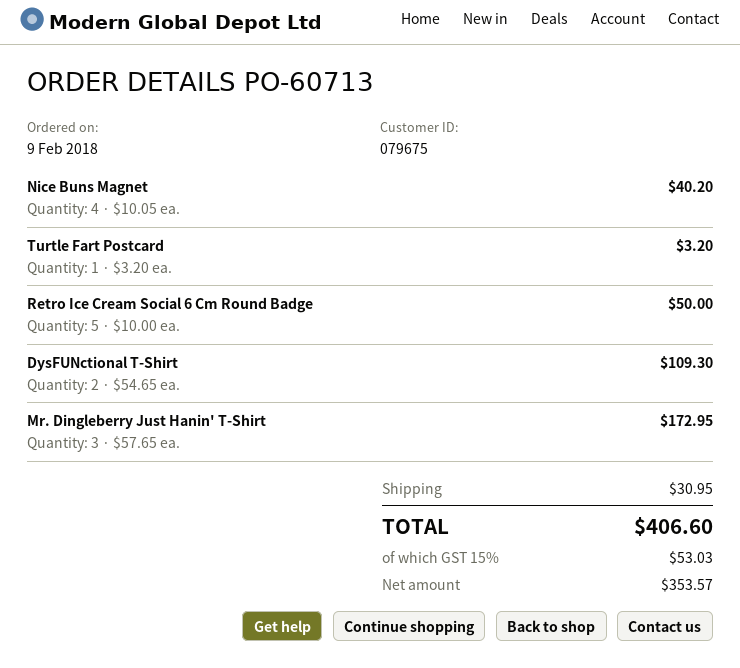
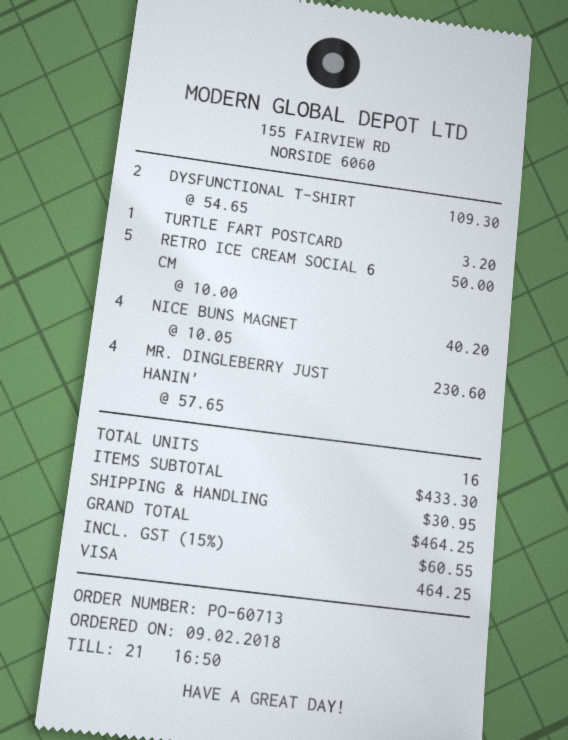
Mr. Dingleberry Just Hanin' T-Shirt: 3 x 57.65 = 172.95 -> 4 x 57.65 = 230.60
tax: 15% = 53.03 -> 15% = 60.55
total: 406.60 -> 464.25

